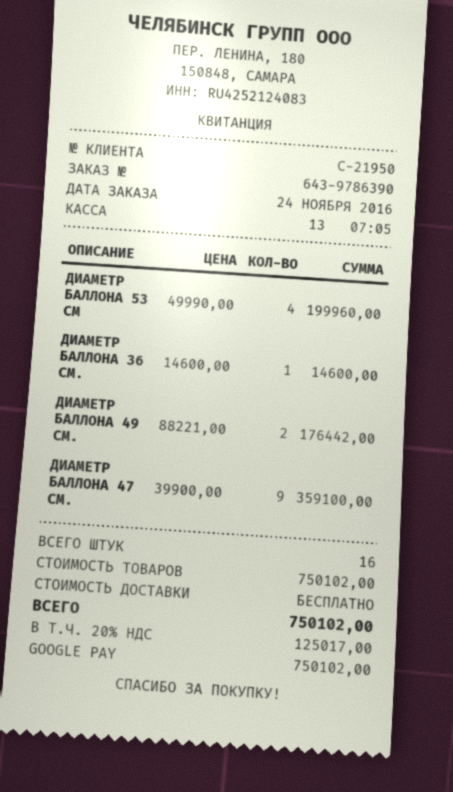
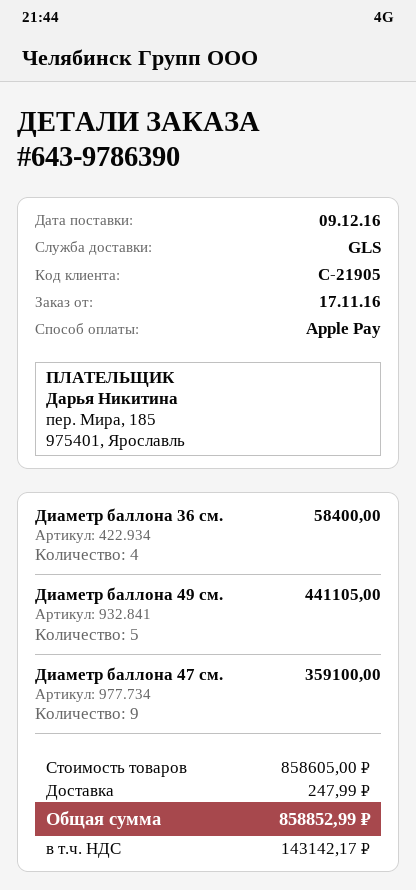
order date: 2016-11-24 -> 2016-11-17
customer number: C-21950 -> C-21905
payment method: Google Pay -> Apple Pay
ДИАМЕТР БАЛЛОНА 53 СМ: 4 for 199960.00 -> none
ДИАМЕТР БАЛЛОНА 36 СМ.: 1 for 14600.00 -> 4 for 58400.00
ДИАМЕТР БАЛЛОНА 49 СМ.: 2 for 176442.00 -> 5 for 441105.00
subtotal: 750102.00 -> 858605.00
shipping: 0.00 -> 247.99
tax: 125017.00 -> 143142.17
total: 750102.00 -> 858852.99

